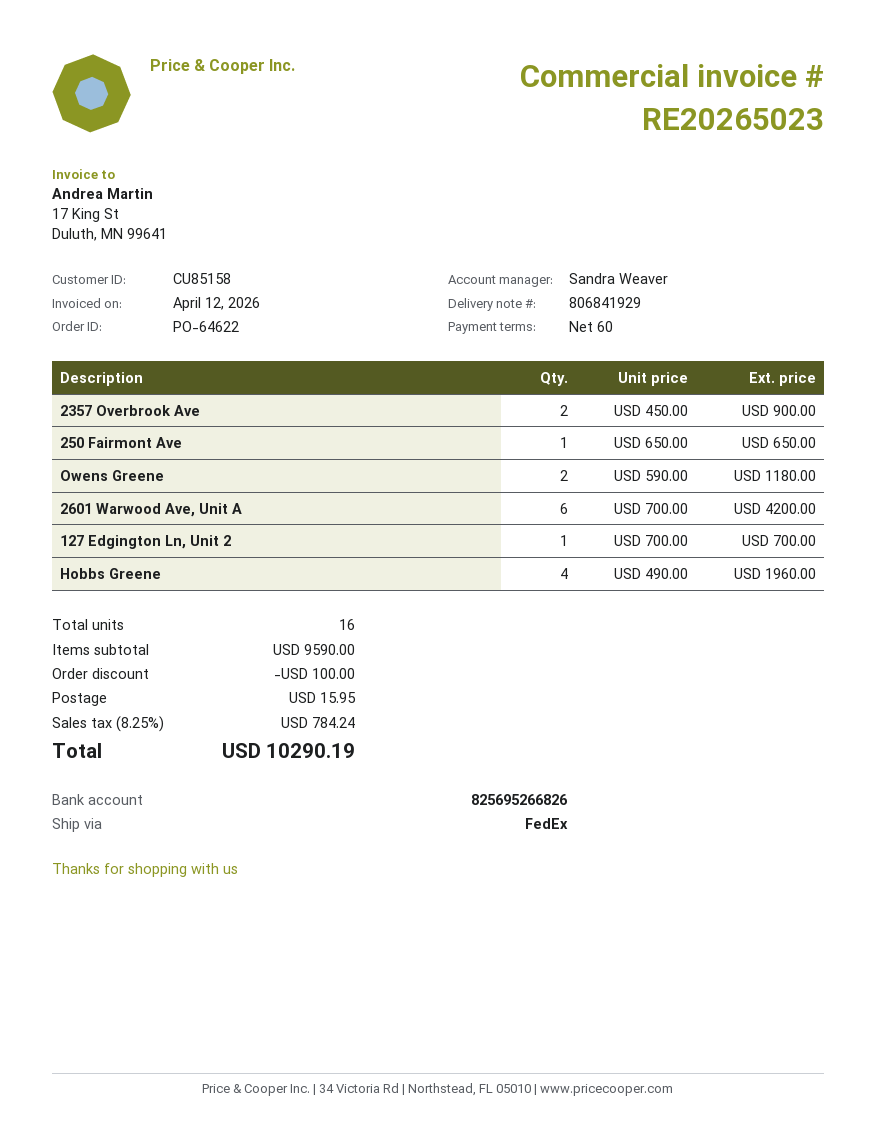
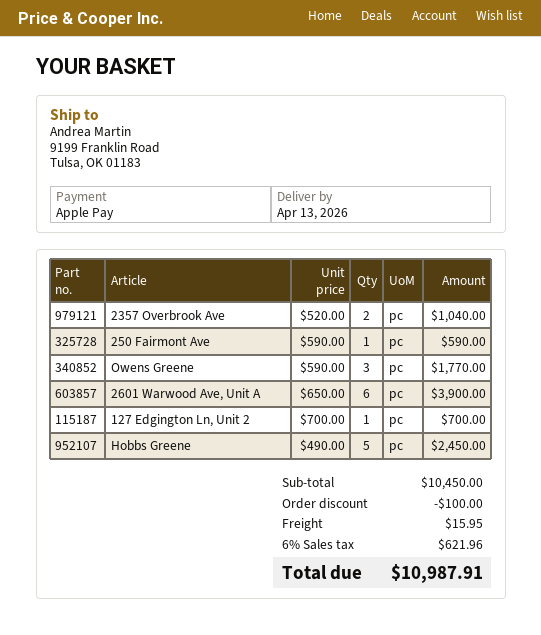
2357 Overbrook Ave: 2 x 450.00 = 900.00 -> 2 x 520.00 = 1040.00
250 Fairmont Ave: 1 x 650.00 = 650.00 -> 1 x 590.00 = 590.00
Owens Greene: 2 x 590.00 = 1180.00 -> 3 x 590.00 = 1770.00
2601 Warwood Ave, Unit A: 6 x 700.00 = 4200.00 -> 6 x 650.00 = 3900.00
Hobbs Greene: 4 x 490.00 = 1960.00 -> 5 x 490.00 = 2450.00
subtotal: 9590.00 -> 10450.00
tax: 8.25% = 784.24 -> 6% = 621.96
total: 10290.19 -> 10987.91

